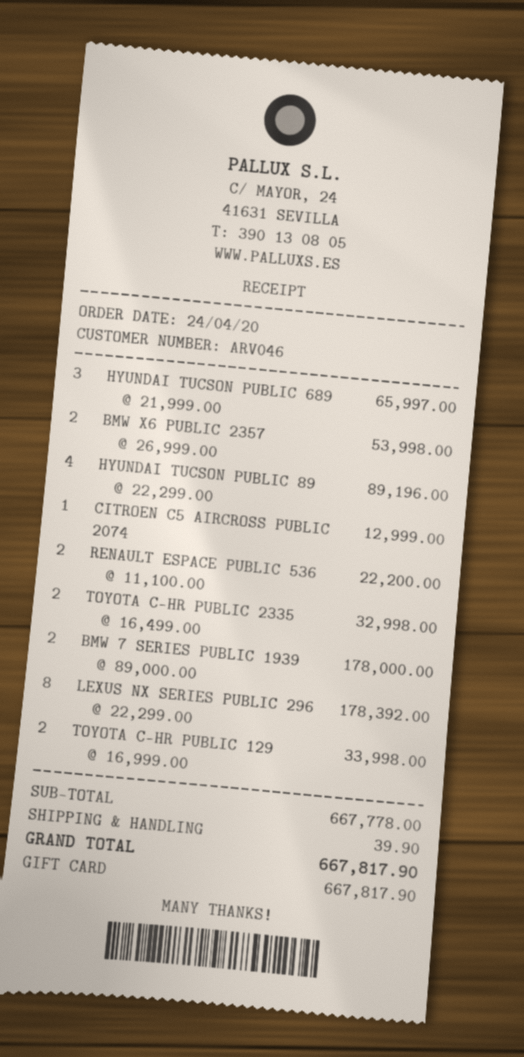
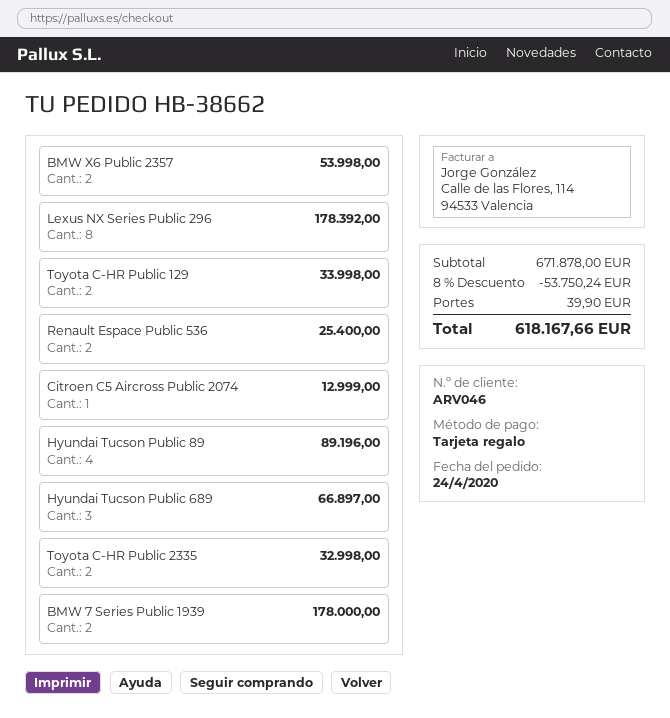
HYUNDAI TUCSON PUBLIC 689: 3 for 65997.00 -> 3 for 66897.00
RENAULT ESPACE PUBLIC 536: 2 for 22200.00 -> 2 for 25400.00
subtotal: 667778.00 -> 671878.00
discount: none -> 8% = 53750.24
total: 667817.90 -> 618167.66

